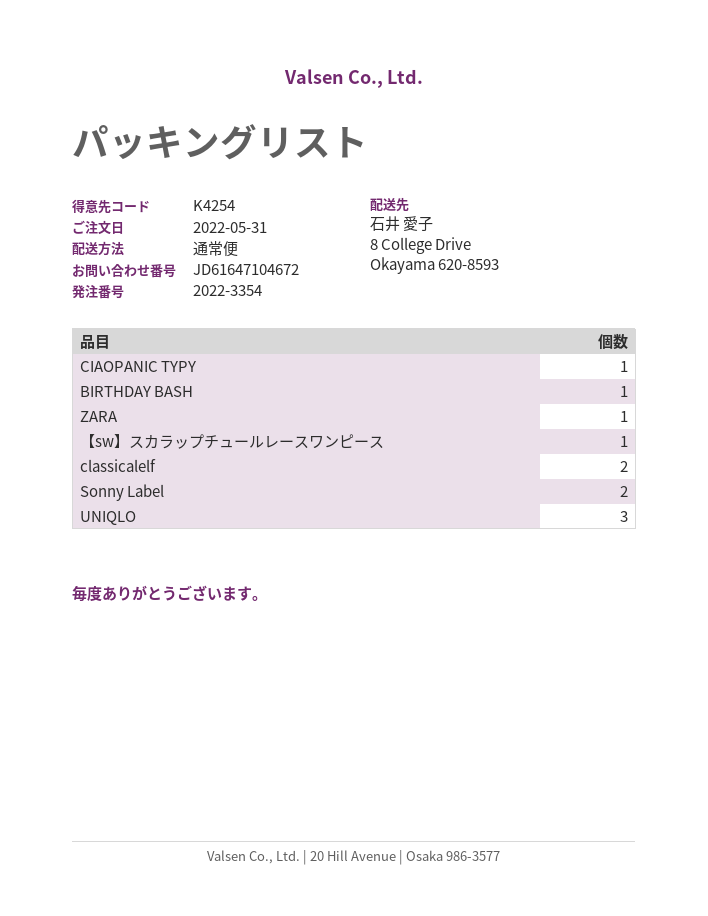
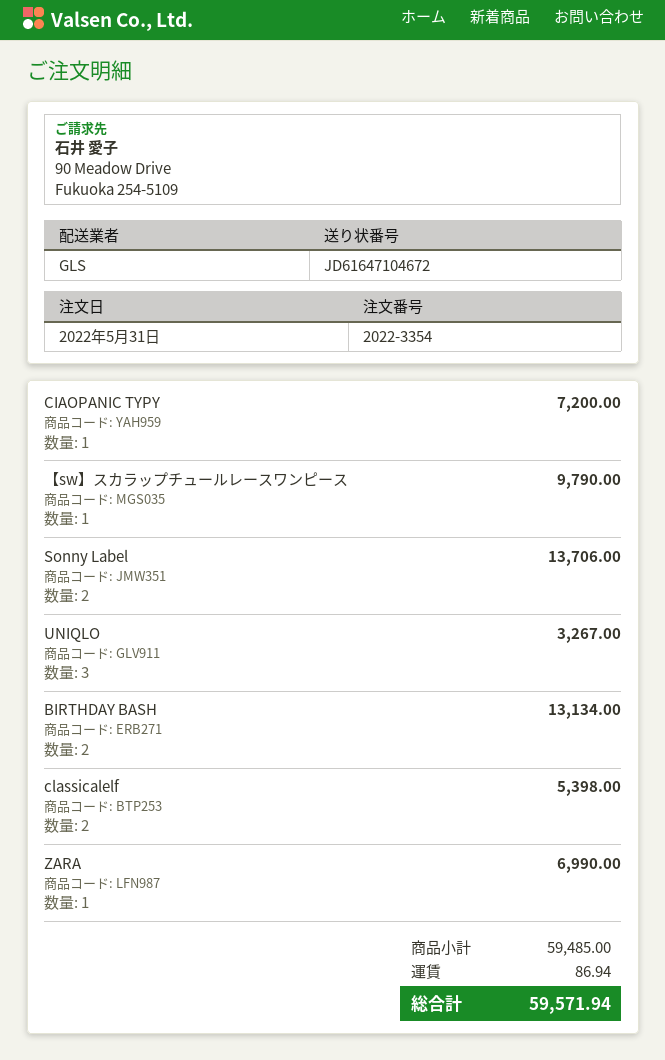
shipping method: standard -> GLS
BIRTHDAY BASH: 1 -> 2

